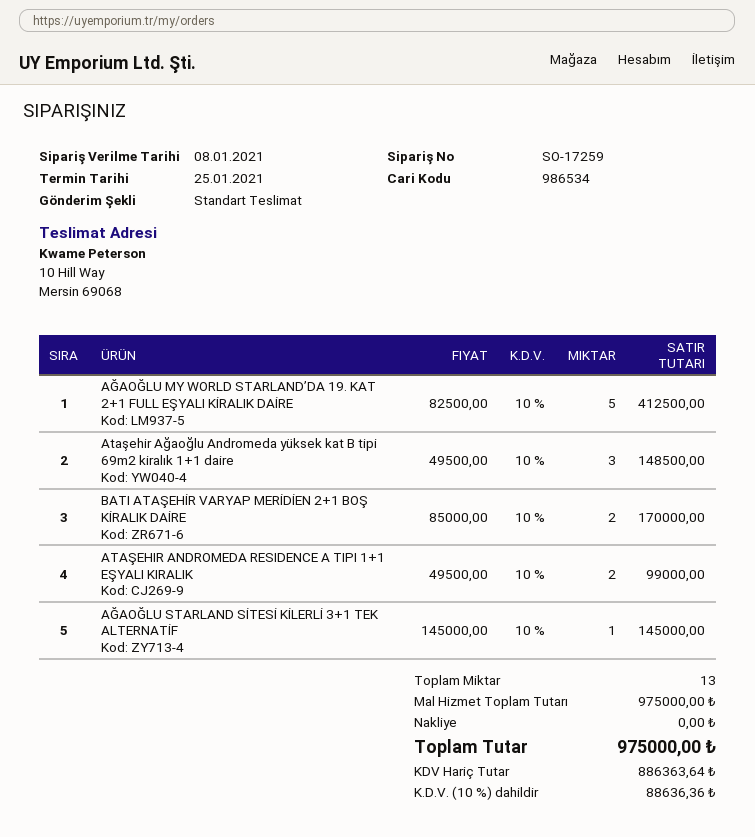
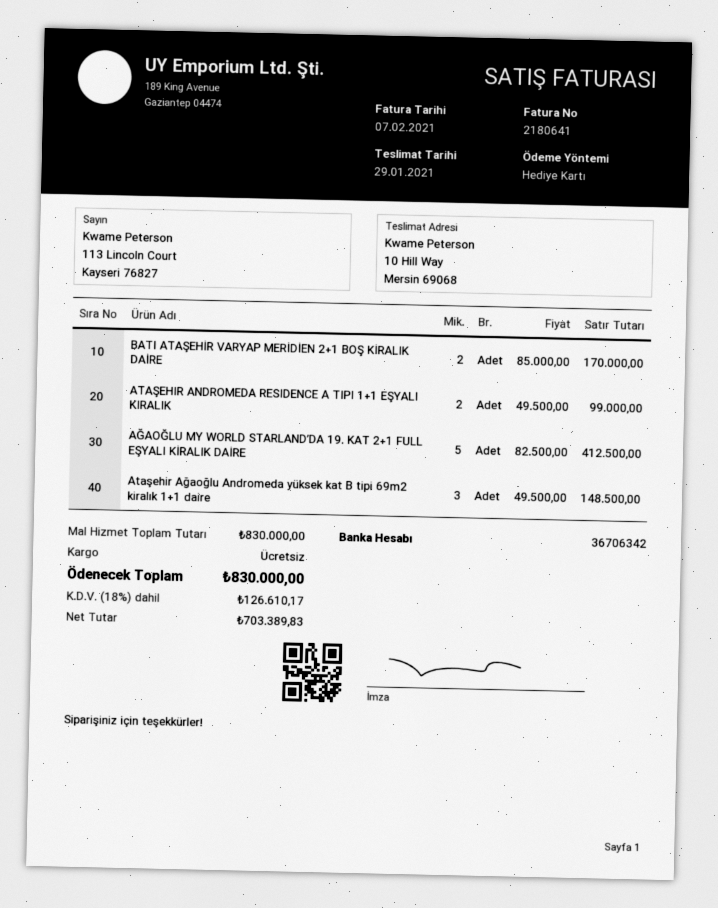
delivery date: 2021-01-25 -> 2021-01-29
AĞAOĞLU STARLAND SİTESİ KİLERLİ 3+1 TEK ALTERNATİF: 1 x 145000.00 = 145000.00 -> none
subtotal: 975000.00 -> 830000.00
net: 886363.64 -> 703389.83
tax: 10% = 88636.36 -> 18% = 126610.17
total: 975000.00 -> 830000.00

